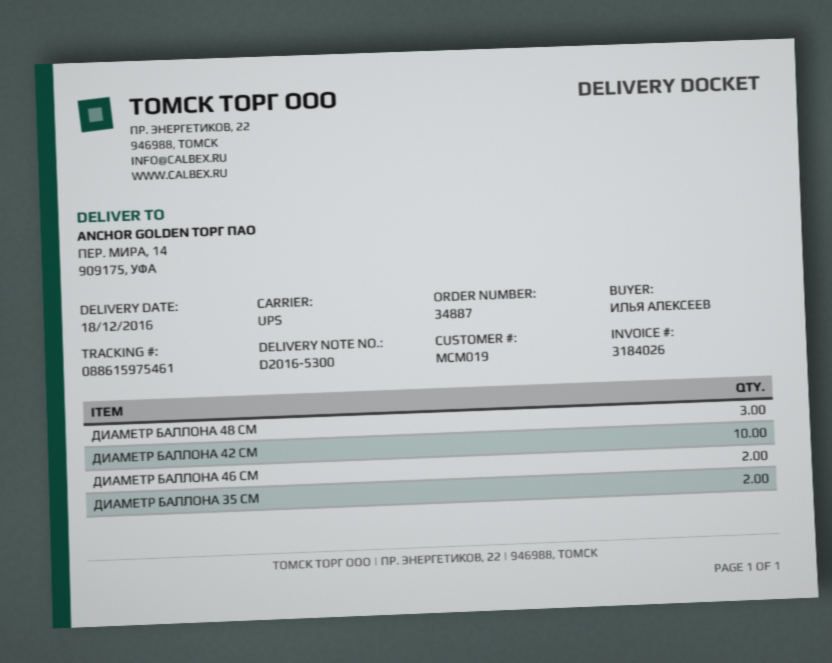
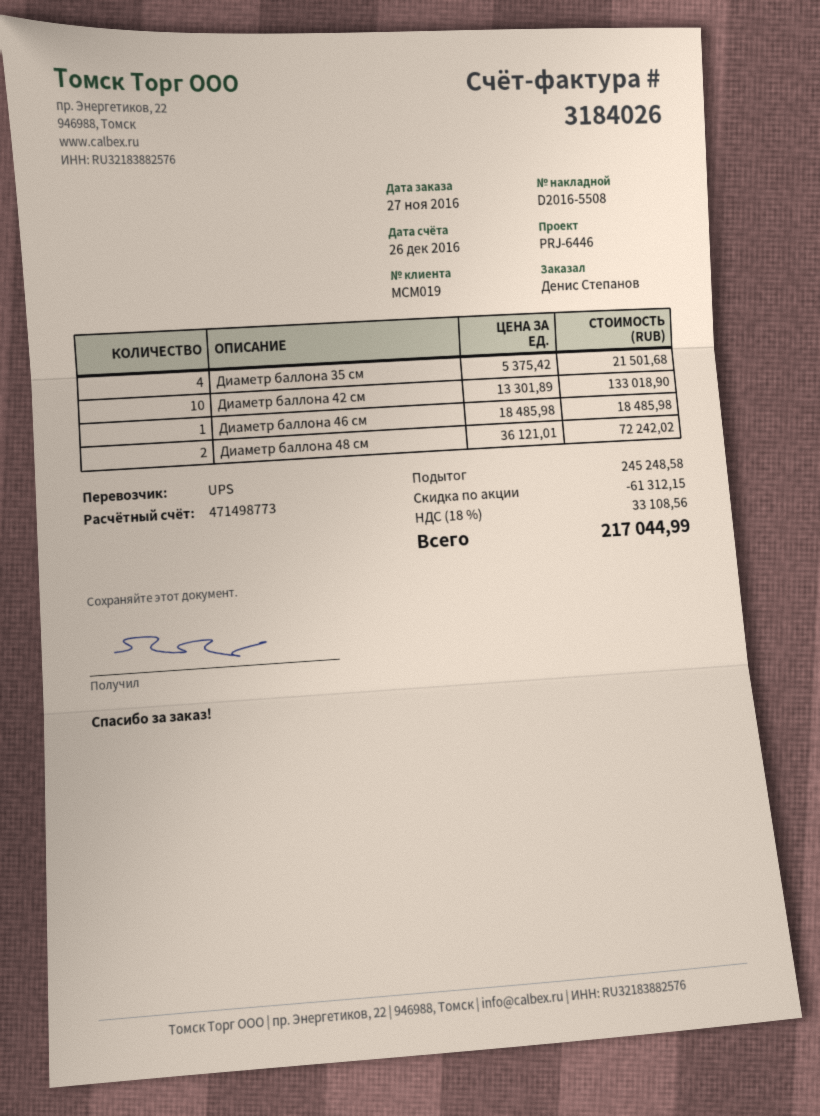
delivery note number: D2016-5300 -> D2016-5508
ordered by: ИЛЬЯ АЛЕКСЕЕВ -> Денис Степанов
ДИАМЕТР БАЛЛОНА 48 СМ: 3 -> 2
ДИАМЕТР БАЛЛОНА 46 СМ: 2 -> 1
ДИАМЕТР БАЛЛОНА 35 СМ: 2 -> 4

